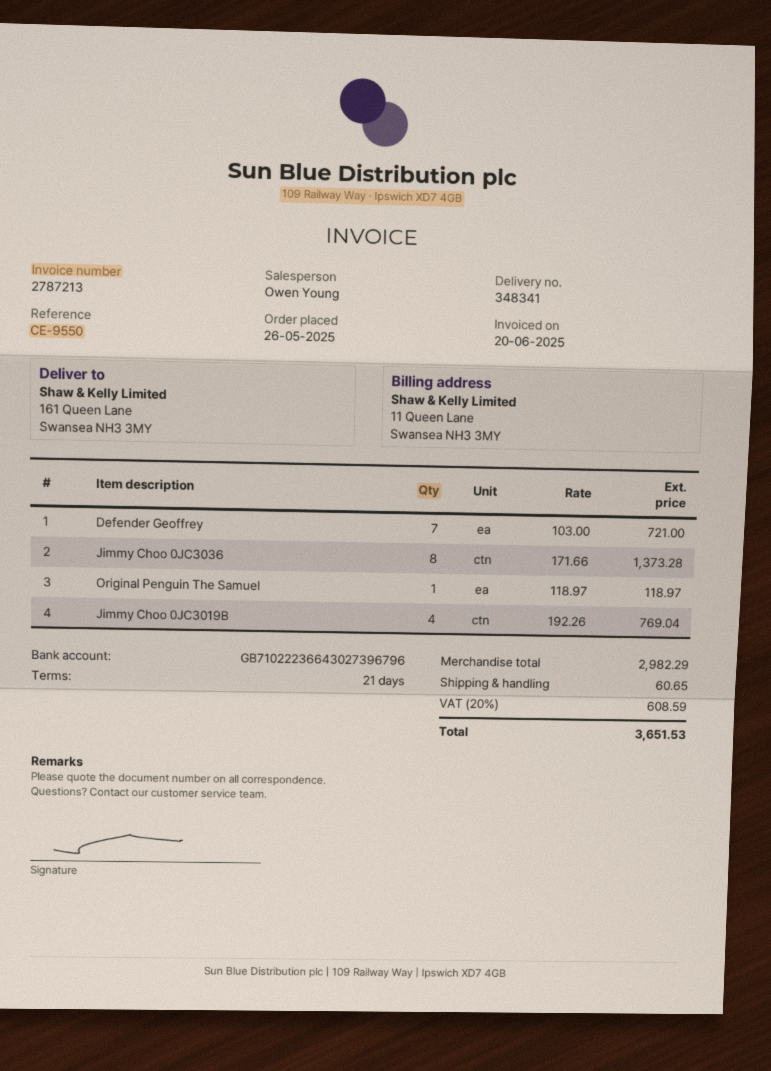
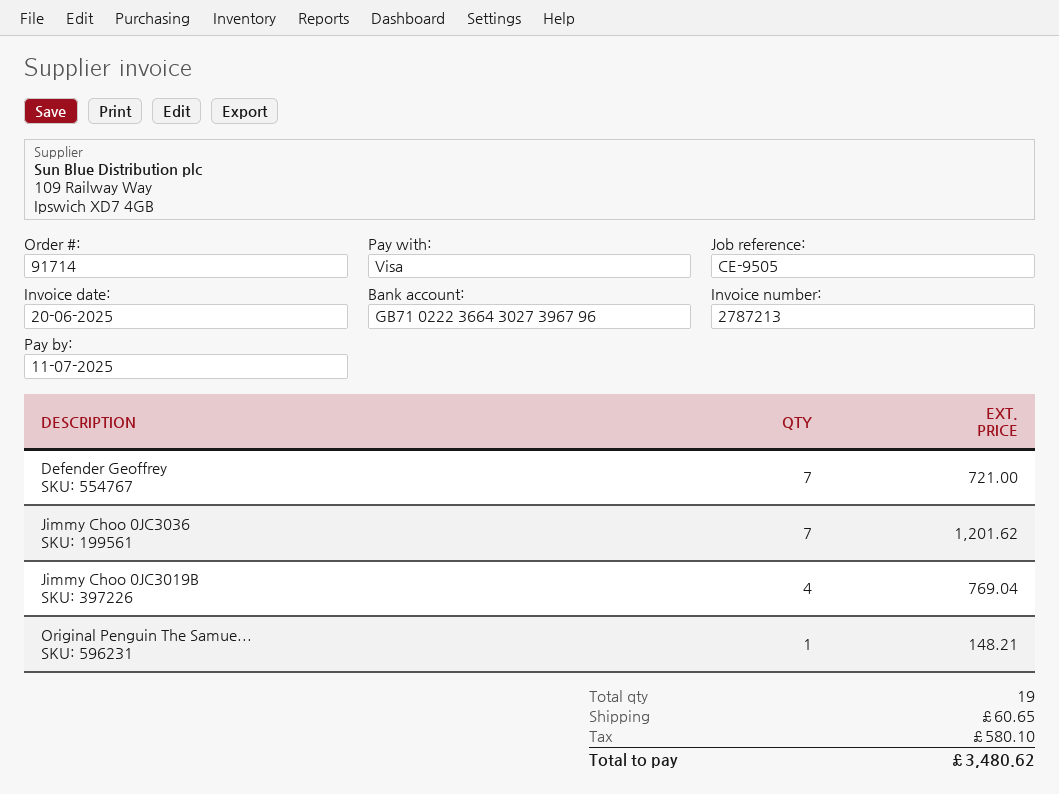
reference: CE-9550 -> CE-9505
Jimmy Choo 0JC3036: 8 for 1373.28 -> 7 for 1201.62
Original Penguin The Samuel: 1 for 118.97 -> 1 for 148.21
tax: 608.59 -> 580.10
total: 3651.53 -> 3480.62

